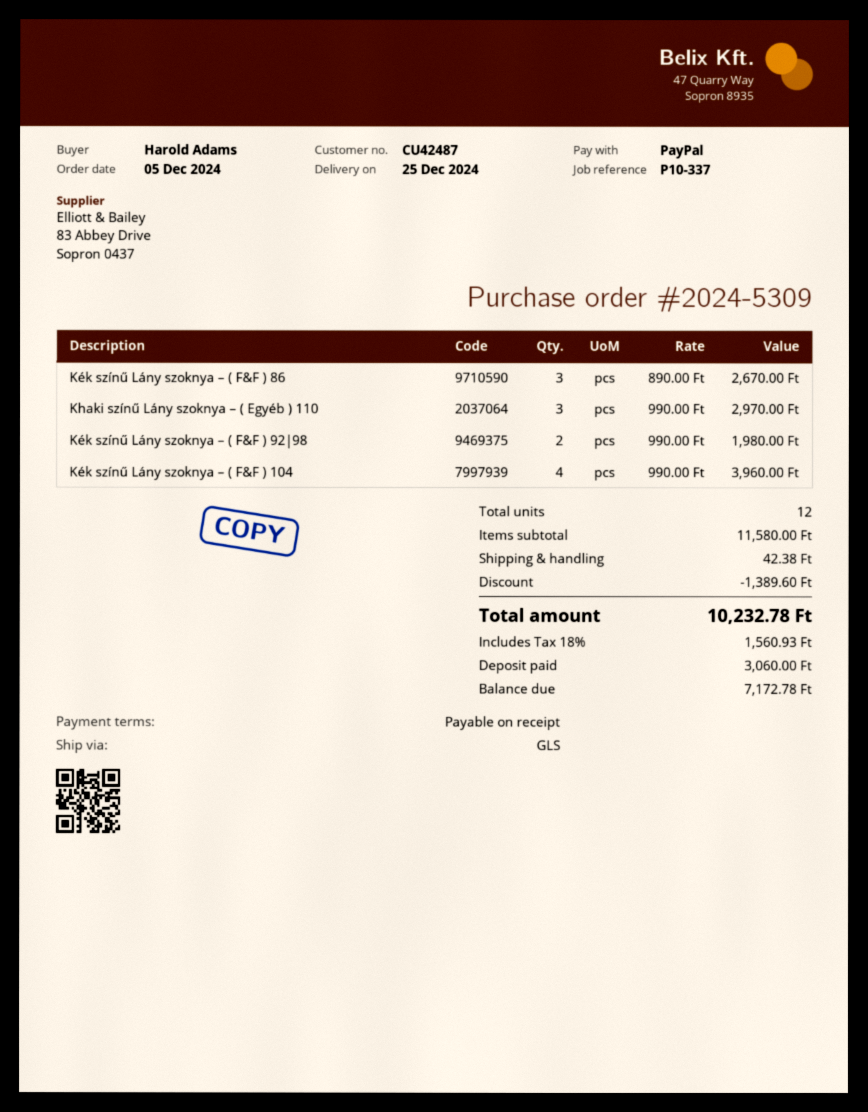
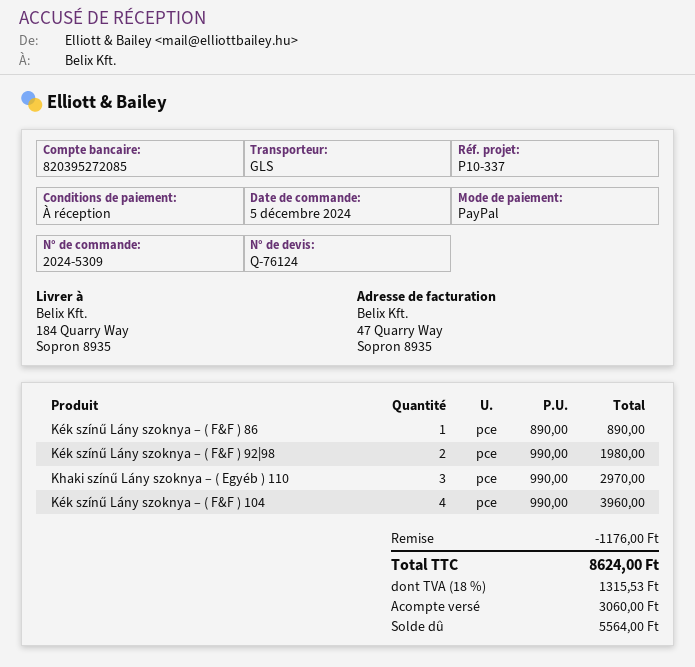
Kék színű Lány szoknya – ( F&F ) 86: 3 x 890.00 = 2670.00 -> 1 x 890.00 = 890.00
discount: 1389.60 -> 1176.00
shipping: 42.38 -> none
tax: 18% = 1560.93 -> 18% = 1315.53
total: 10232.78 -> 8624.00
balance: 7172.78 -> 5564.00

